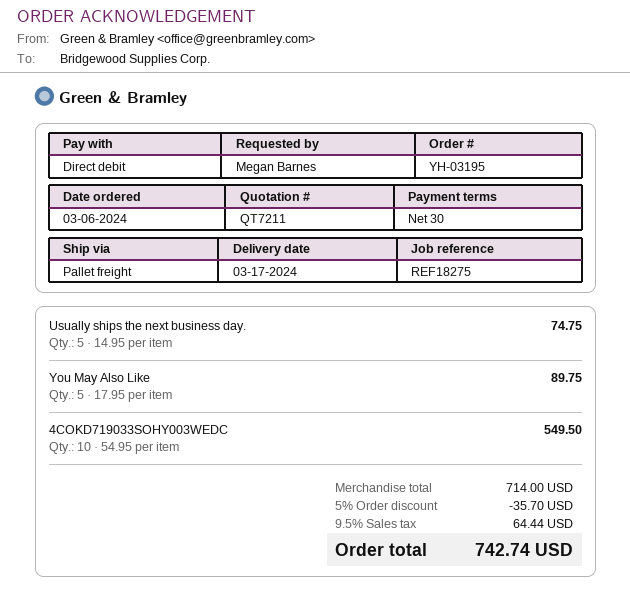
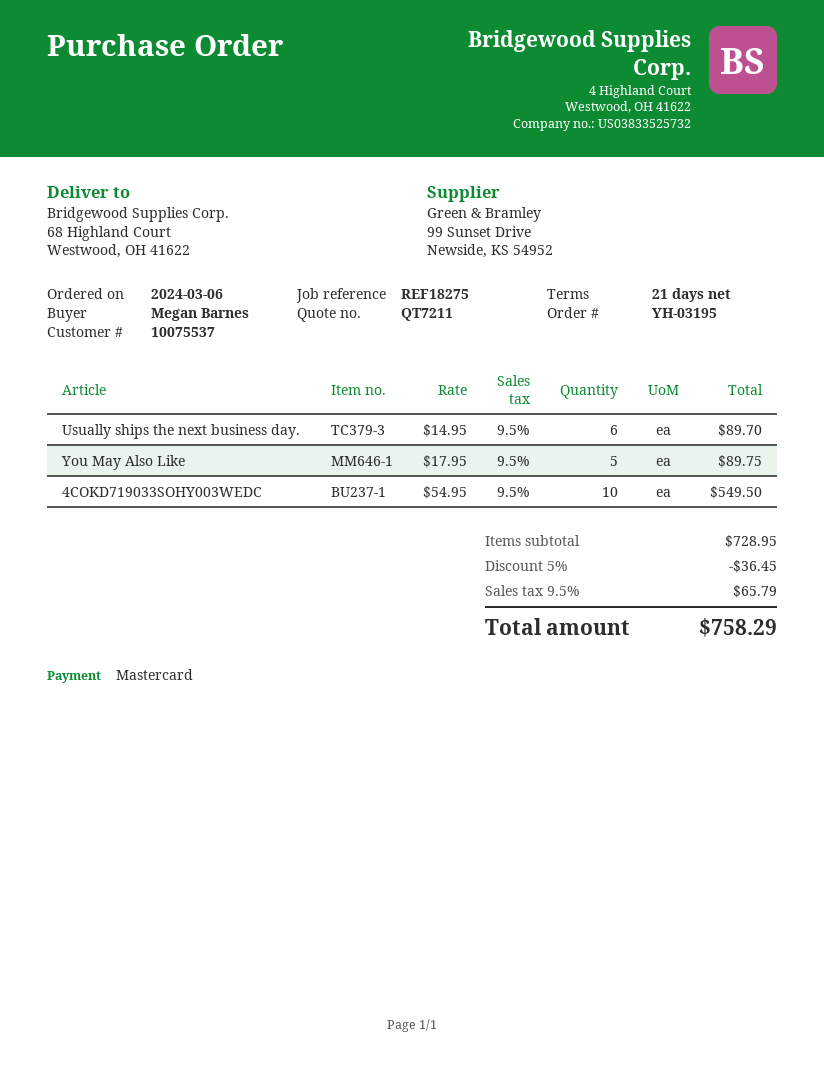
payment terms: 30 days -> 21 days
payment method: direct debit -> Mastercard
Usually ships the next business day.: 5 x 14.95 = 74.75 -> 6 x 14.95 = 89.70
subtotal: 714.00 -> 728.95
discount: 5% = 35.70 -> 5% = 36.45
tax: 9.5% = 64.44 -> 9.5% = 65.79
total: 742.74 -> 758.29

